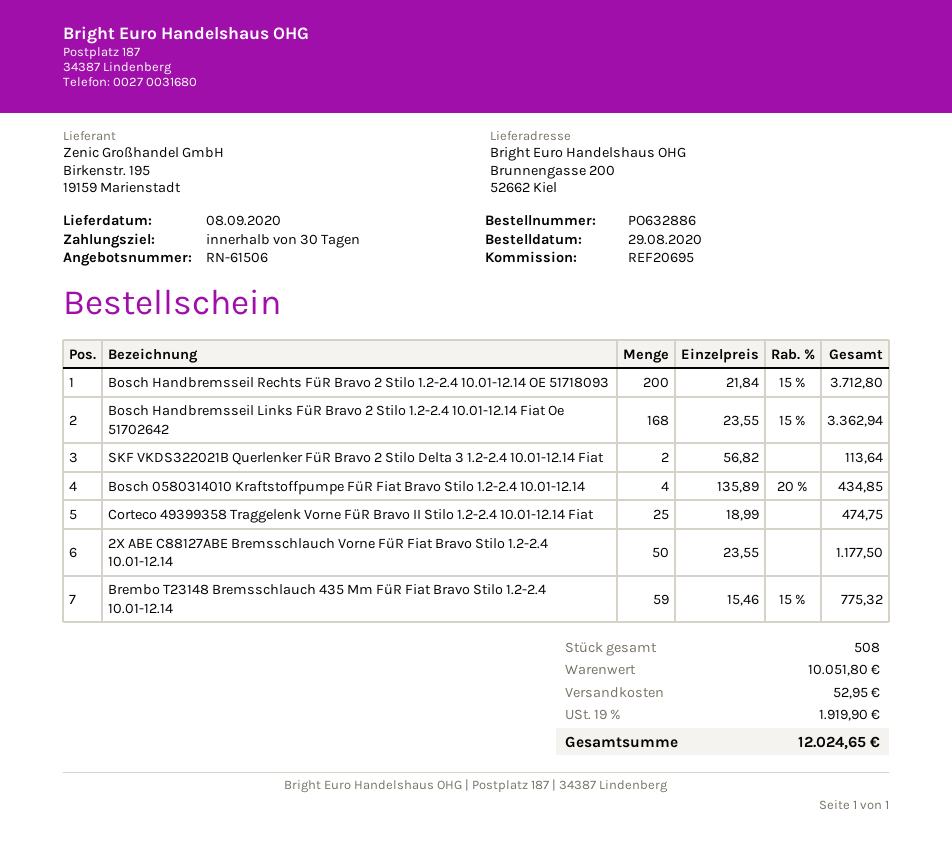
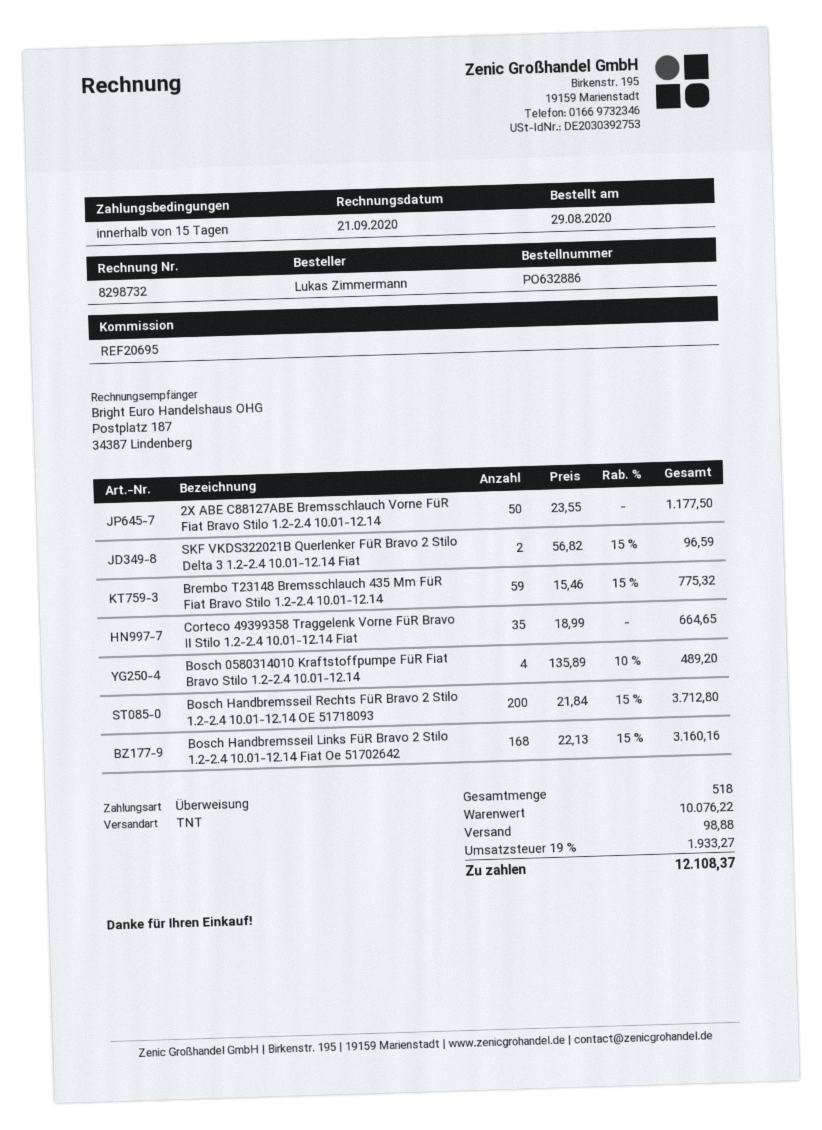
payment terms: 30 days -> 15 days
Bosch Handbremsseil Links FüR Bravo 2 Stilo 1.2-2.4 10.01-12.14 Fiat Oe 51702642: 168 x 23.55 - 15% = 3362.94 -> 168 x 22.13 - 15% = 3160.16
SKF VKDS322021B Querlenker FüR Bravo 2 Stilo Delta 3 1.2-2.4 10.01-12.14 Fiat: 2 x 56.82 = 113.64 -> 2 x 56.82 - 15% = 96.59
Bosch 0580314010 Kraftstoffpumpe FüR Fiat Bravo Stilo 1.2-2.4 10.01-12.14: 4 x 135.89 - 20% = 434.85 -> 4 x 135.89 - 10% = 489.20
Corteco 49399358 Traggelenk Vorne FüR Bravo II Stilo 1.2-2.4 10.01-12.14 Fiat: 25 x 18.99 = 474.75 -> 35 x 18.99 = 664.65
total quantity: 508 -> 518
subtotal: 10051.80 -> 10076.22
shipping: 52.95 -> 98.88
tax: 19% = 1919.90 -> 19% = 1933.27
total: 12024.65 -> 12108.37

